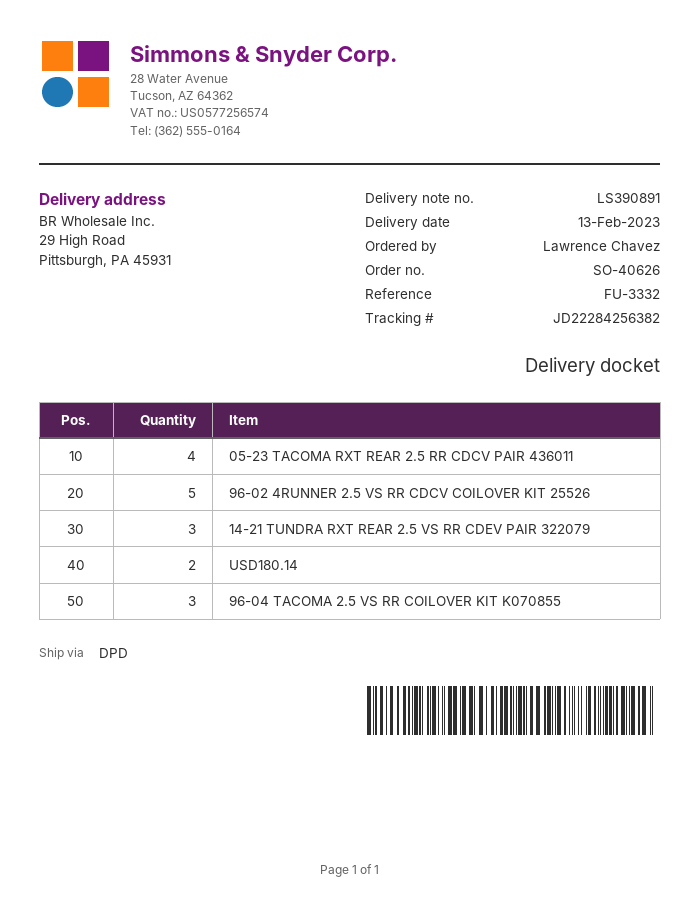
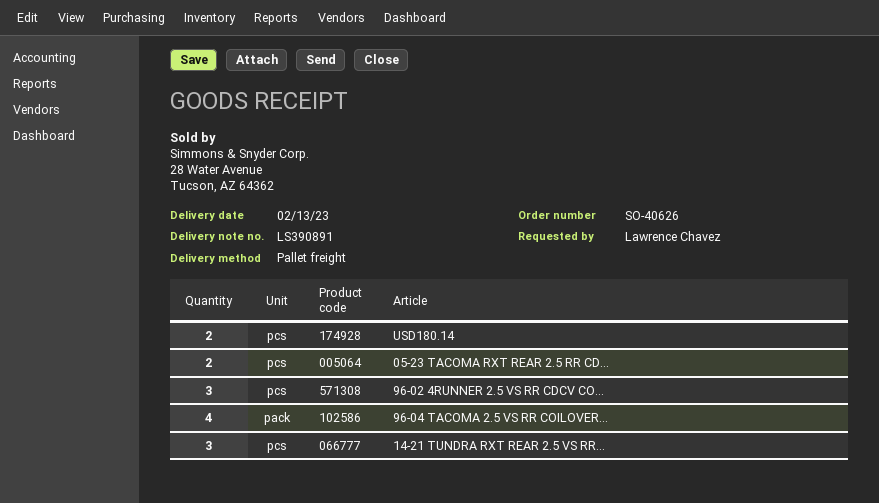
shipping method: DPD -> pallet freight
05-23 TACOMA RXT REAR 2.5 RR CDCV PAIR 436011: 4 -> 2
96-02 4RUNNER 2.5 VS RR CDCV COILOVER KIT 25526: 5 -> 3
96-04 TACOMA 2.5 VS RR COILOVER KIT K070855: 3 -> 4

